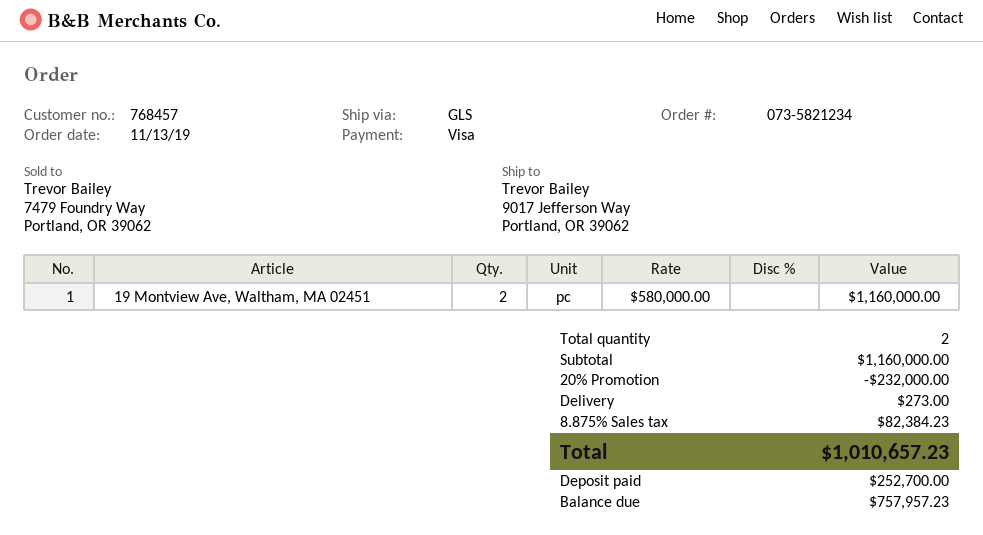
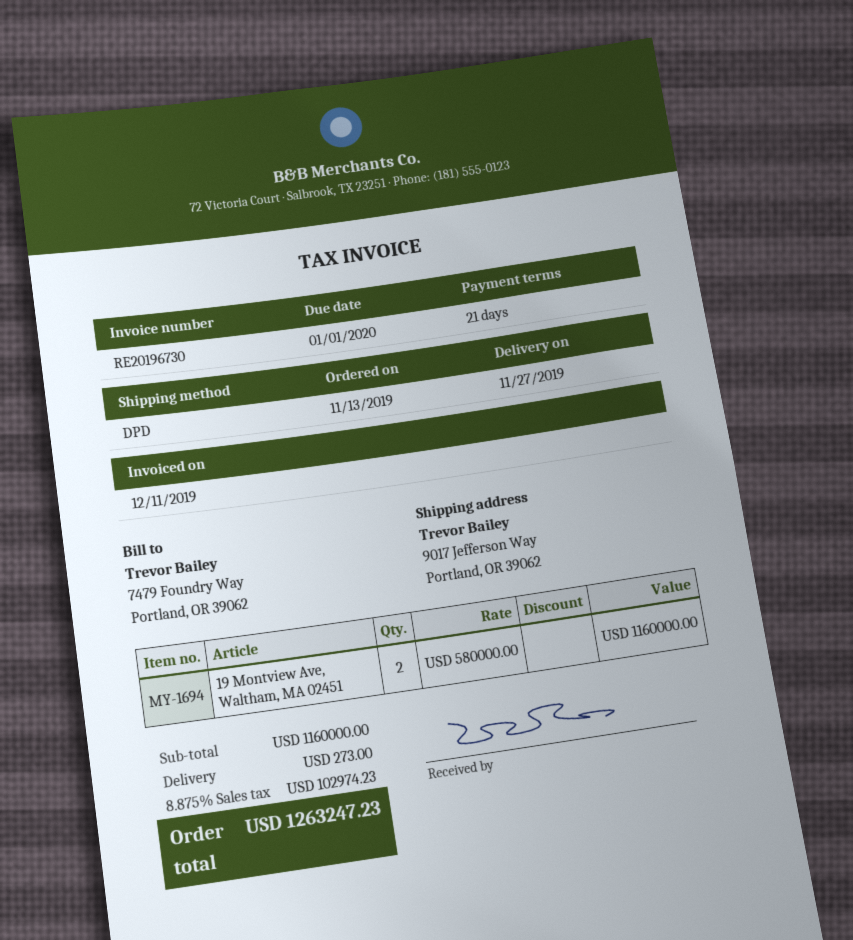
shipping method: GLS -> DPD
discount: 20% = 232000.00 -> none
tax: 8.875% = 82384.23 -> 8.875% = 102974.23
total: 1010657.23 -> 1263247.23

